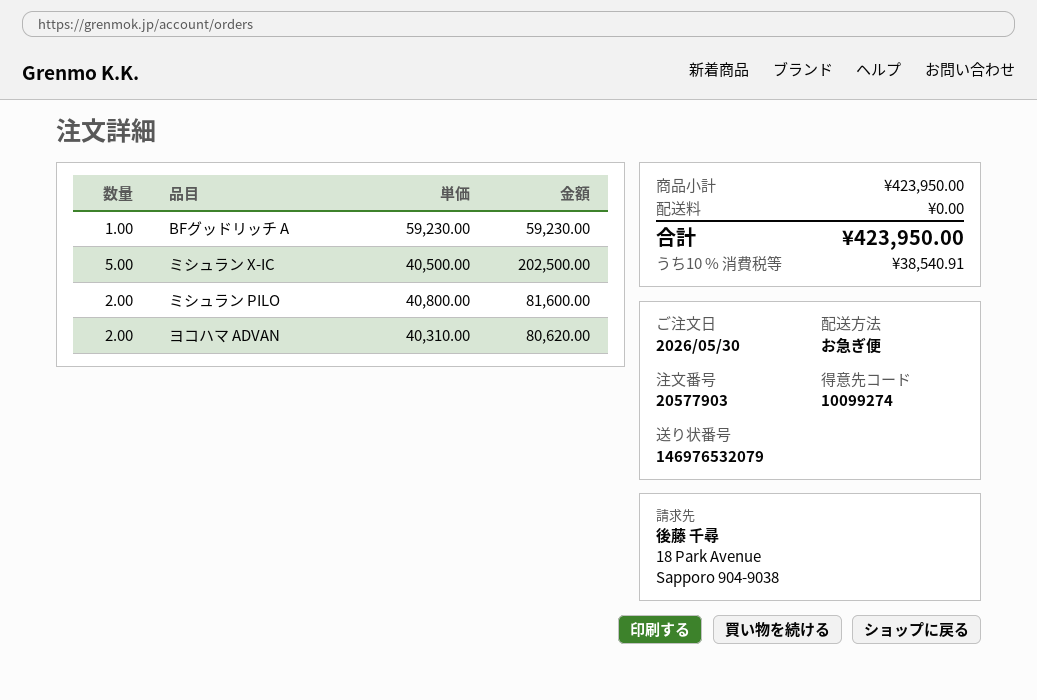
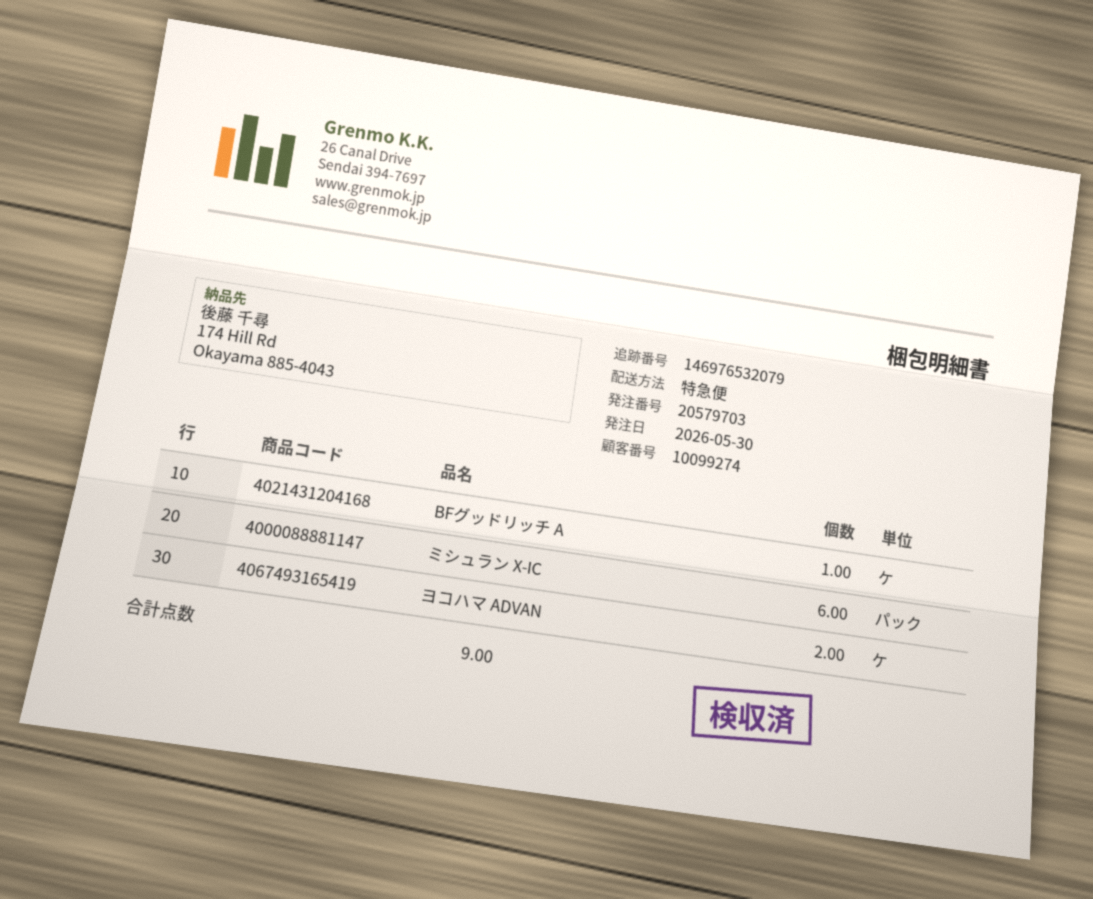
order number: 20577903 -> 20579703
ミシュラン X-IC: 5 -> 6
ミシュラン PILO: 2 -> none

